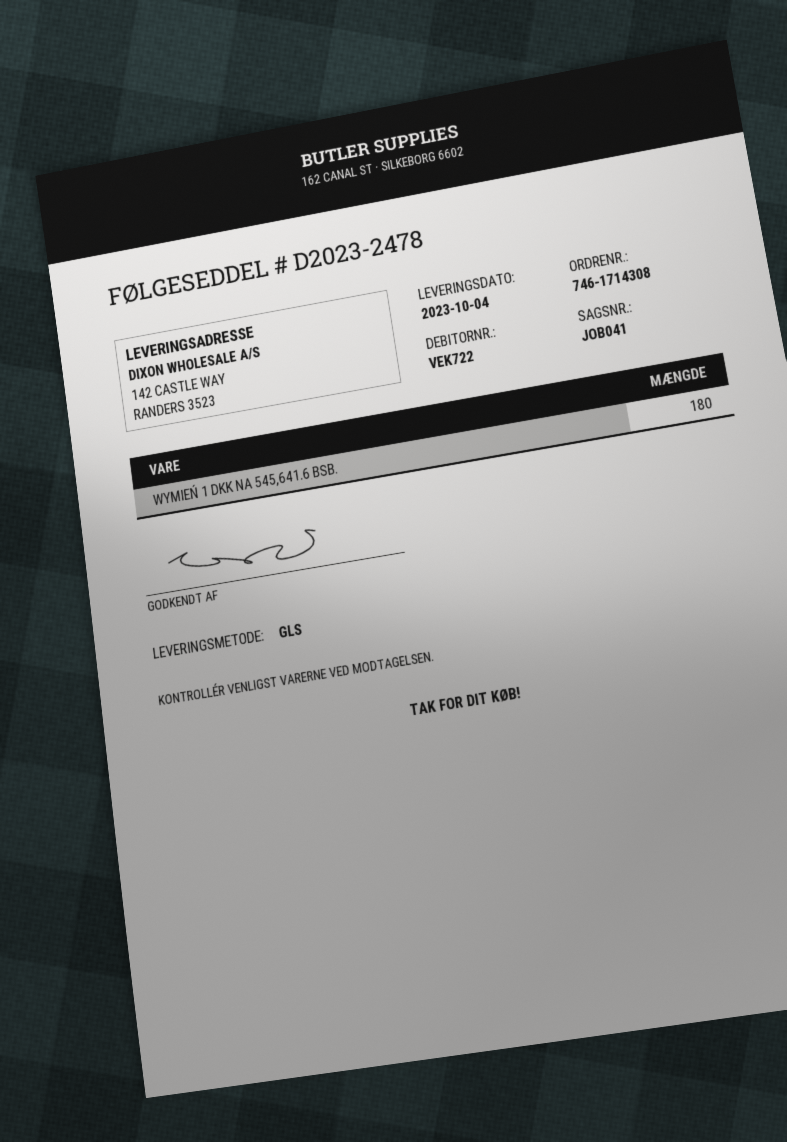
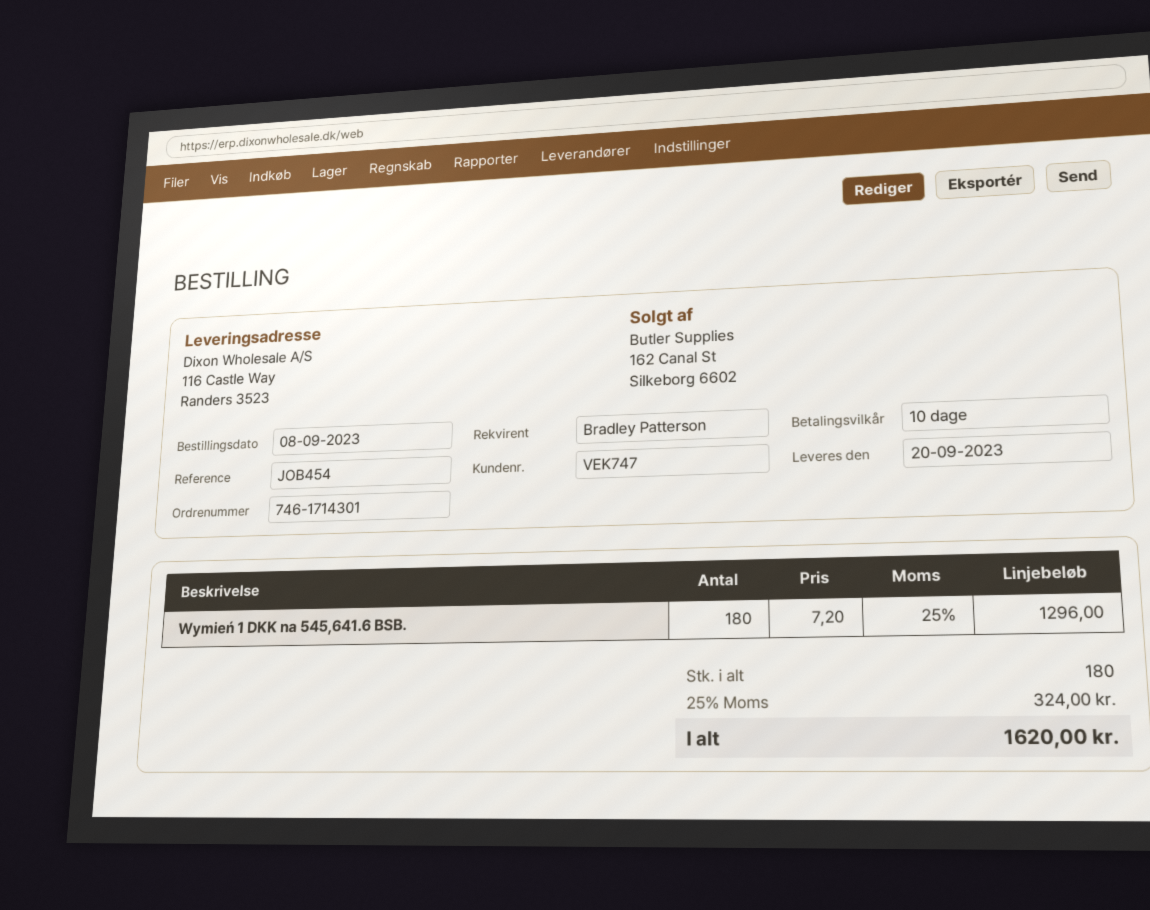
order number: 746-1714308 -> 746-1714301
delivery date: 2023-10-04 -> 2023-09-20
customer number: VEK722 -> VEK747
reference: JOB041 -> JOB454
ship to: 142 CASTLE WAY, RANDERS 3523 -> 116 Castle Way, Randers 3523

